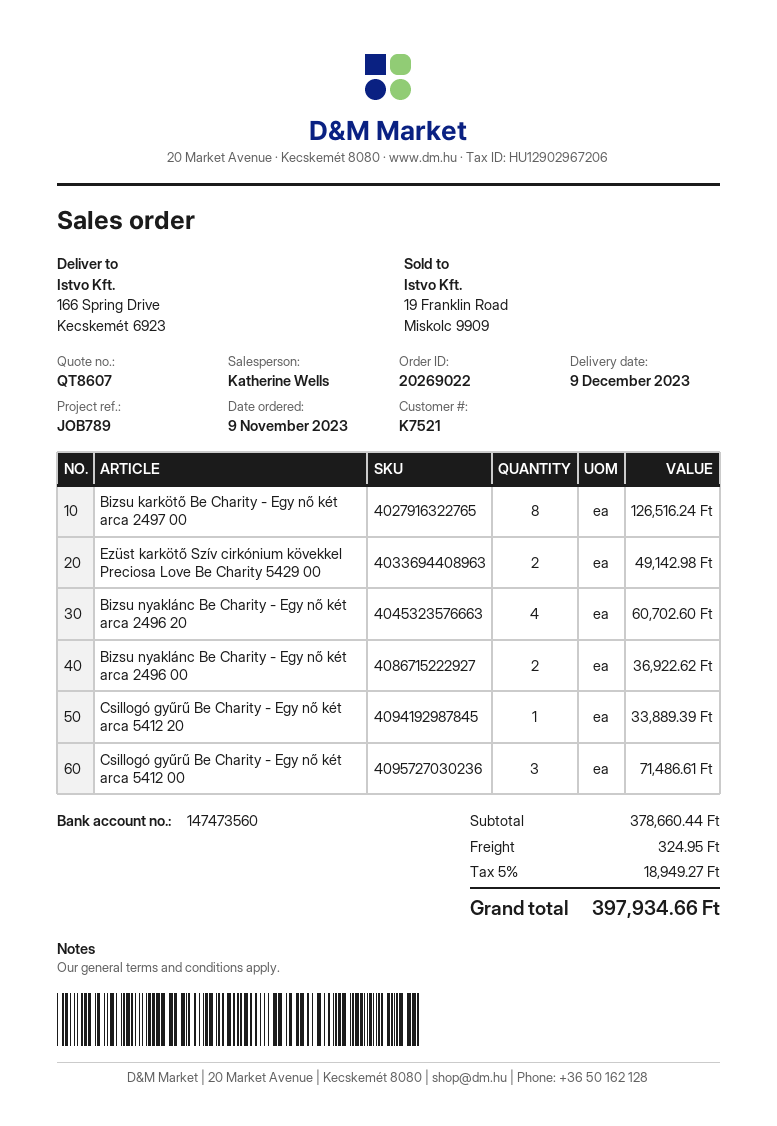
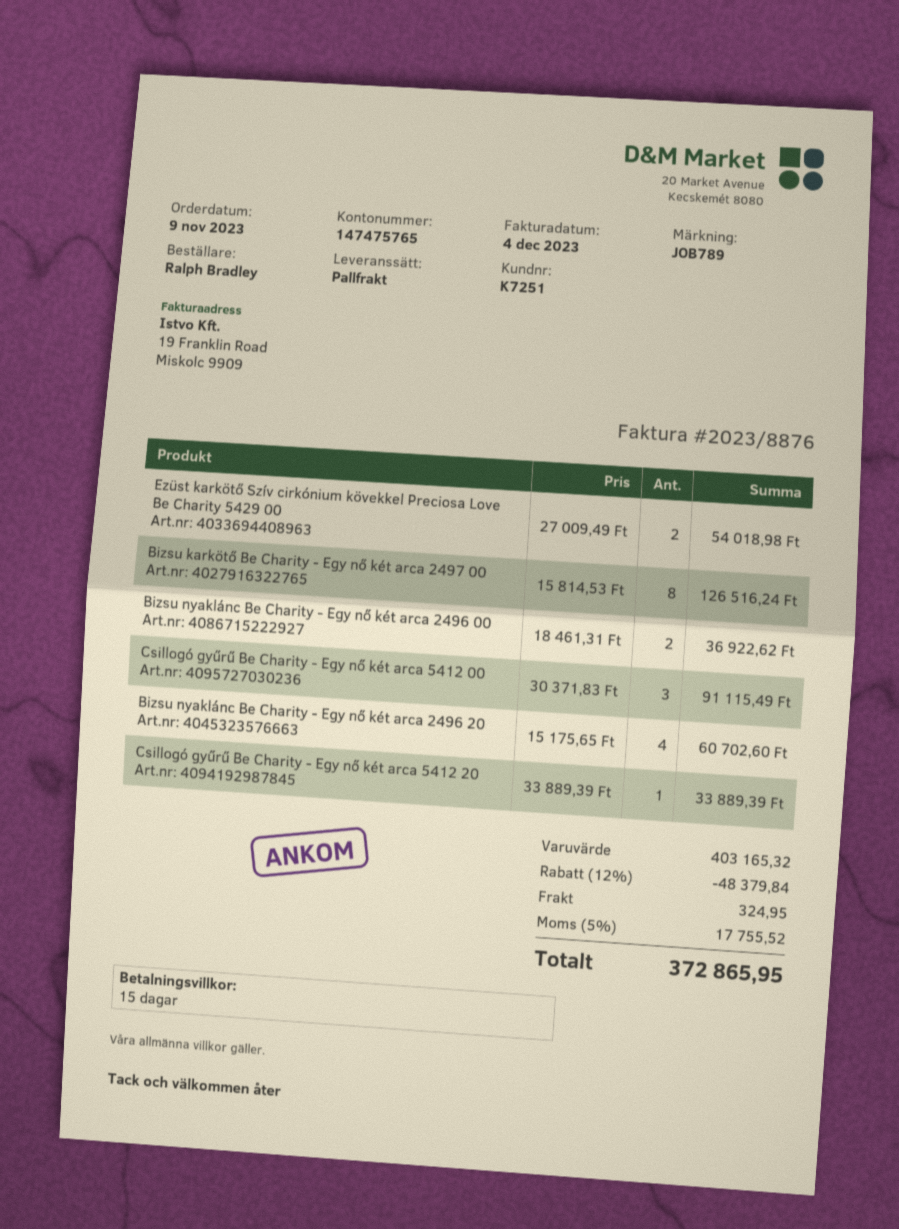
customer number: K7521 -> K7251
bank account: 147473560 -> 147475765
Ezüst karkötő Szív cirkónium kövekkel Preciosa Love Be Charity 5429 00: 2 for 49142.98 -> 2 for 54018.98
Csillogó gyűrű Be Charity - Egy nő két arca 5412 00: 3 for 71486.61 -> 3 for 91115.49
subtotal: 378660.44 -> 403165.32
discount: none -> 12% = 48379.84
tax: 5% = 18949.27 -> 5% = 17755.52
total: 397934.66 -> 372865.95

